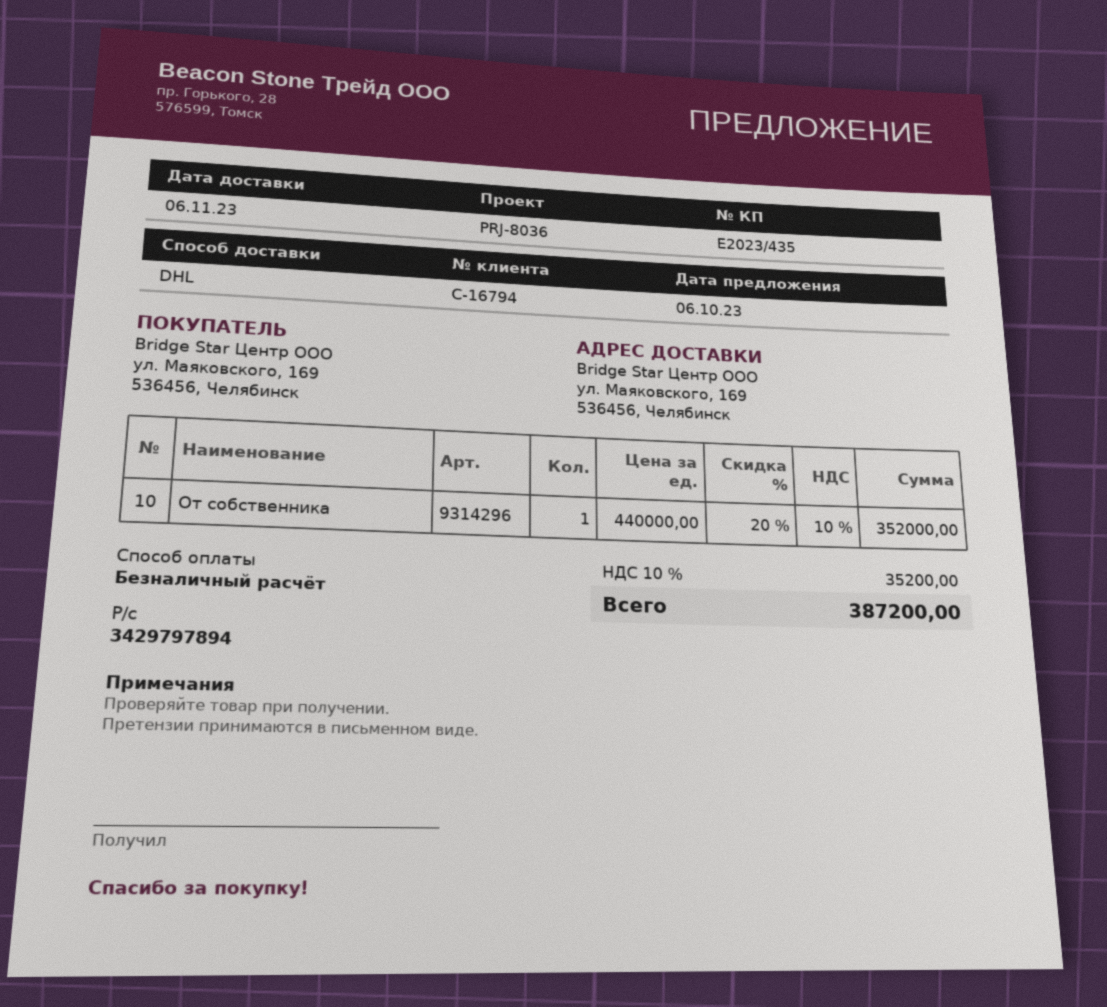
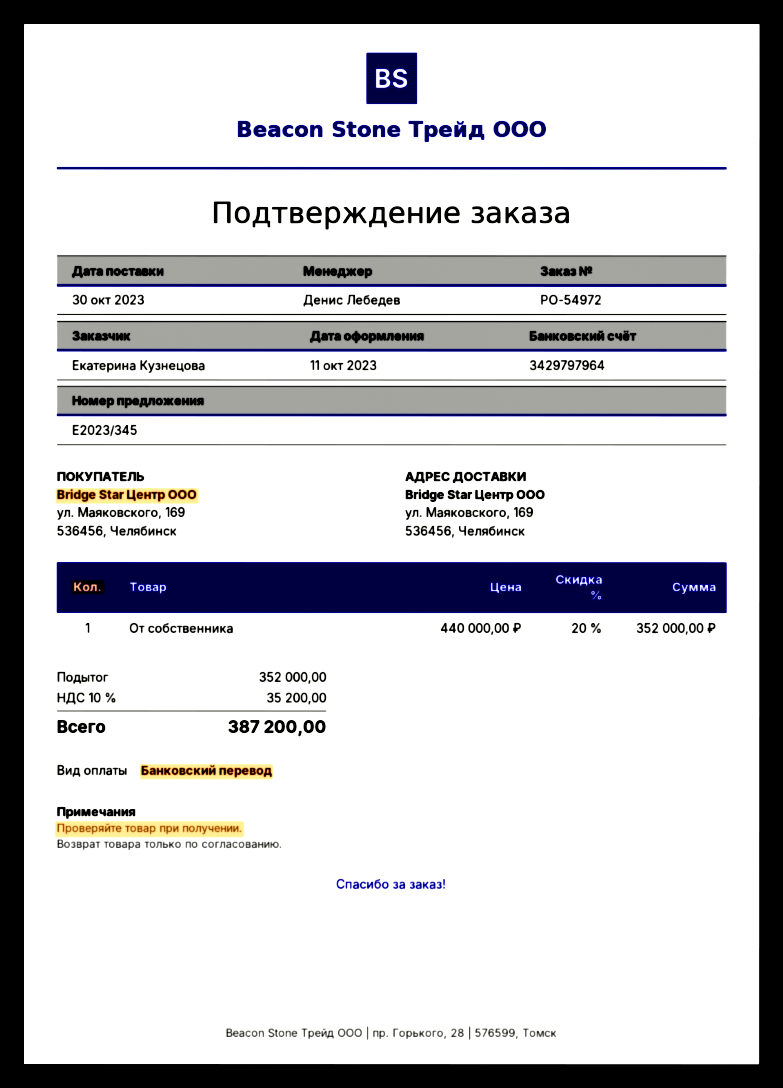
quote number: E2023/435 -> E2023/345
delivery date: 2023-11-06 -> 2023-10-30
bank account: 3429797894 -> 3429797964

